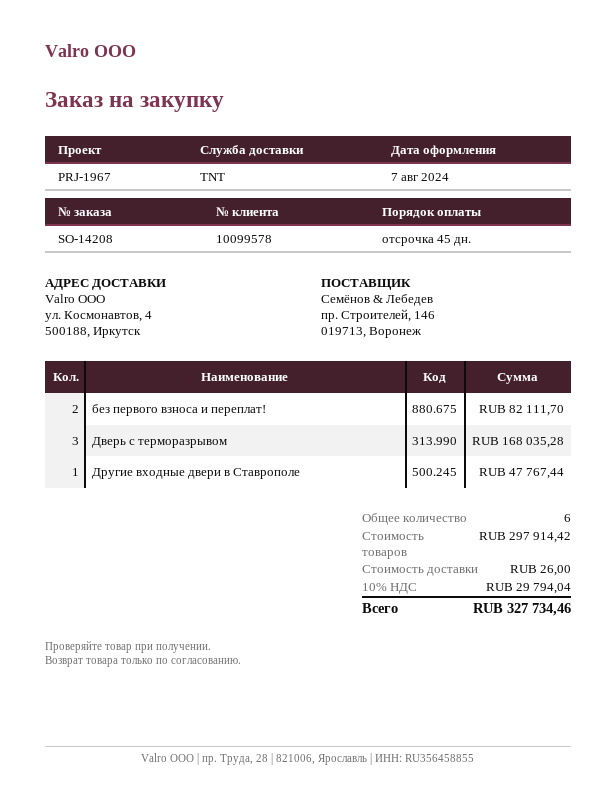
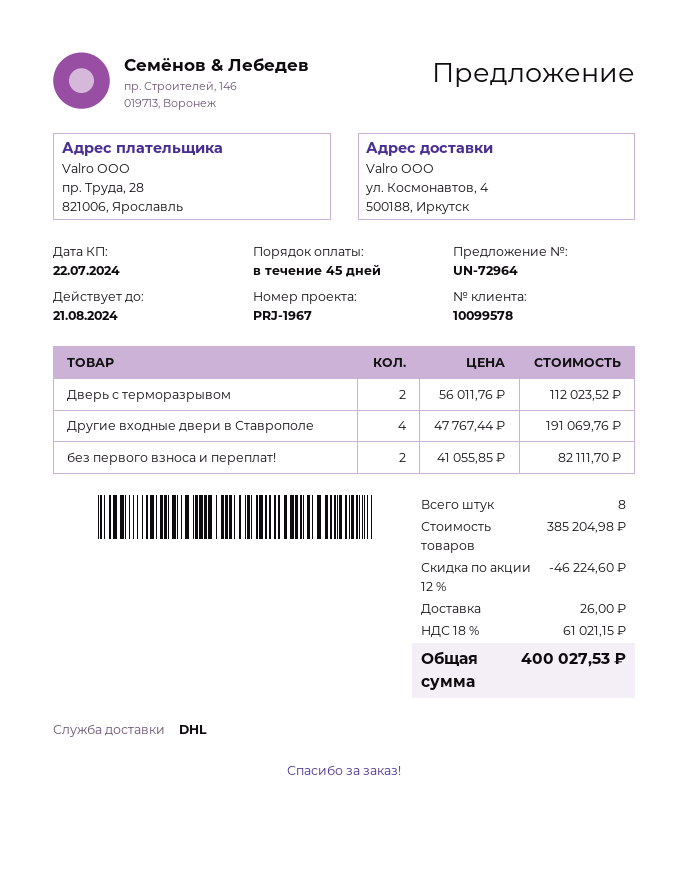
shipping method: TNT -> DHL
Дверь с терморазрывом: 3 for 168035.28 -> 2 for 112023.52
Другие входные двери в Ставрополе: 1 for 47767.44 -> 4 for 191069.76
total quantity: 6 -> 8
subtotal: 297914.42 -> 385204.98
discount: none -> 12% = 46224.60
tax: 10% = 29794.04 -> 18% = 61021.15
total: 327734.46 -> 400027.53

